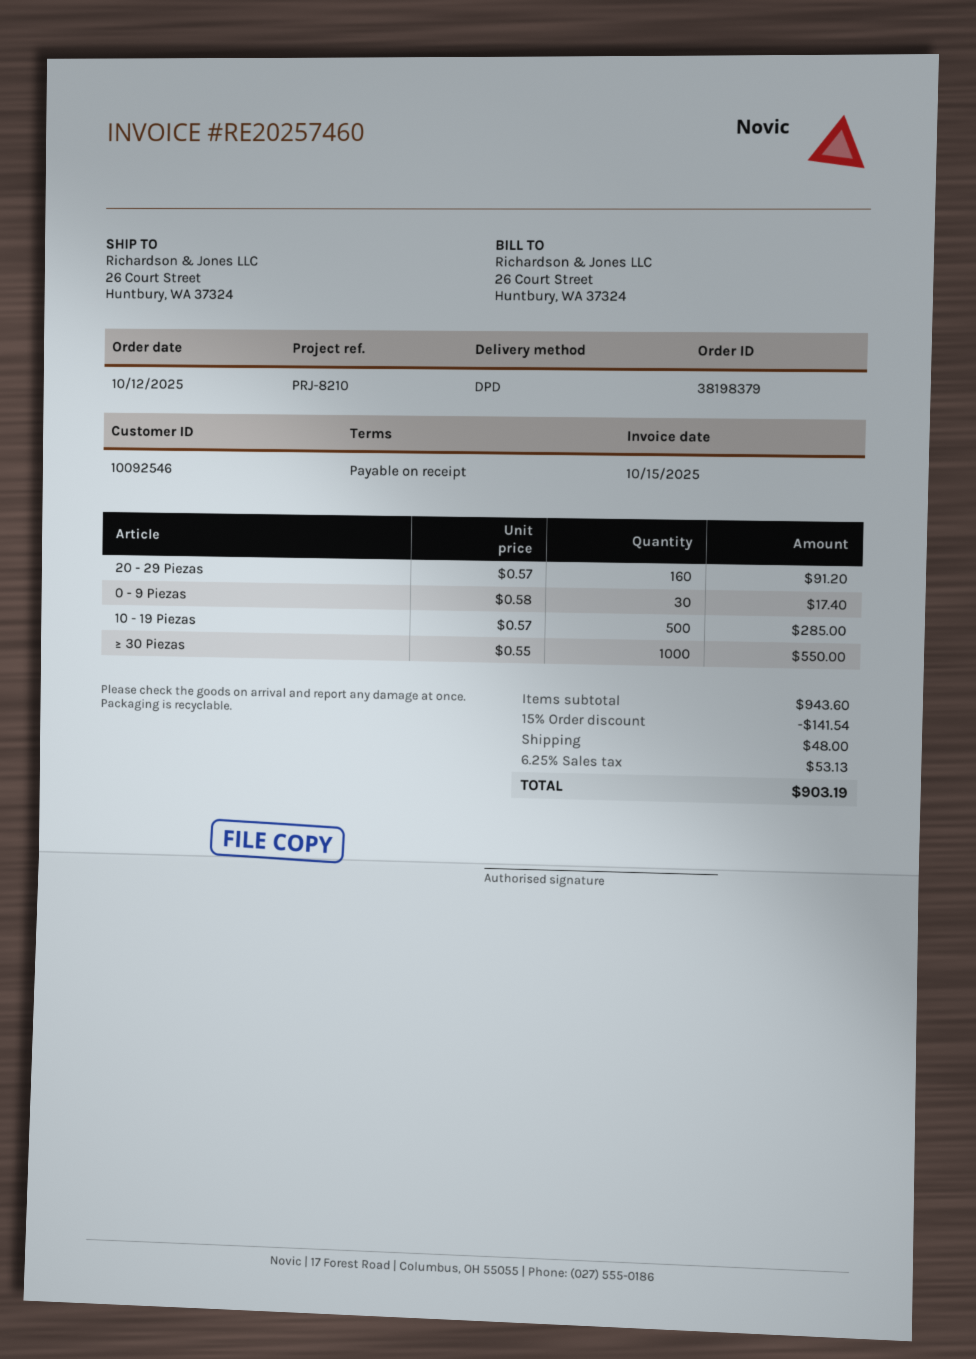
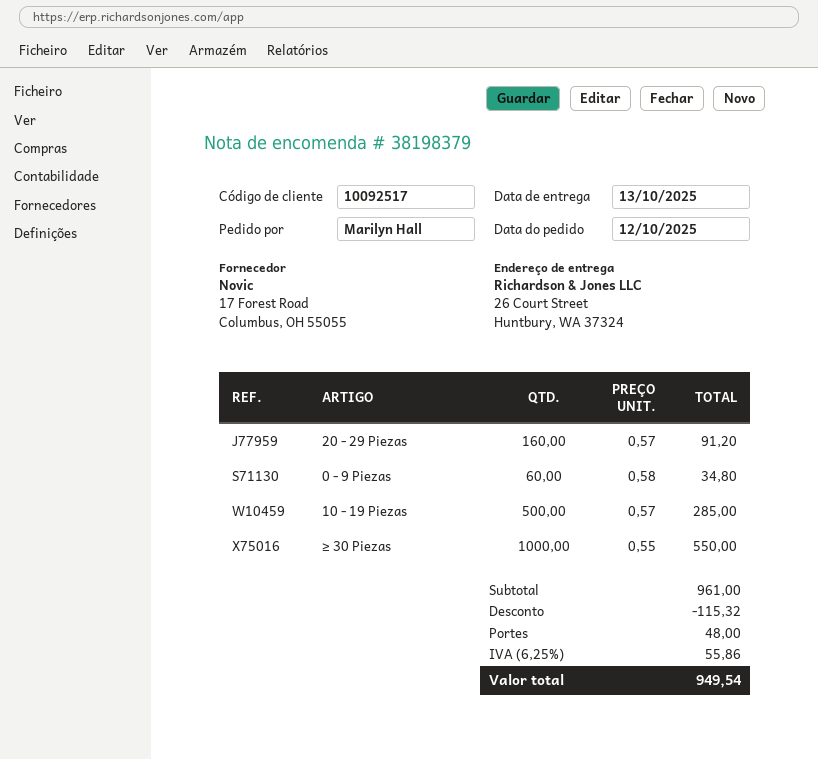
customer number: 10092546 -> 10092517
0 - 9 Piezas: 30 x 0.58 = 17.40 -> 60 x 0.58 = 34.80
subtotal: 943.60 -> 961.00
discount: 141.54 -> 115.32
tax: 6.25% = 53.13 -> 6.25% = 55.86
total: 903.19 -> 949.54

